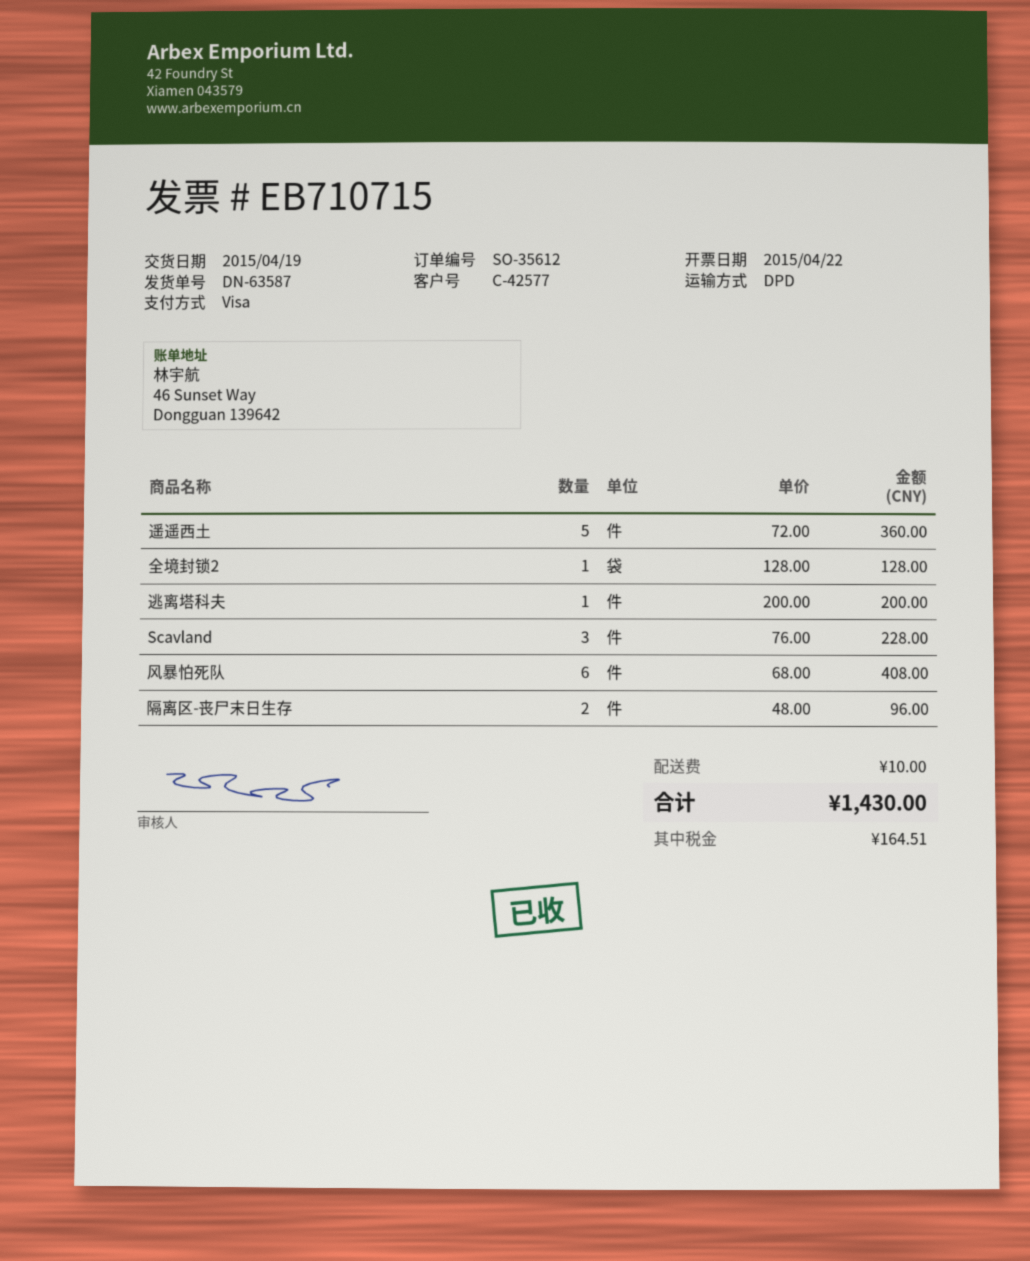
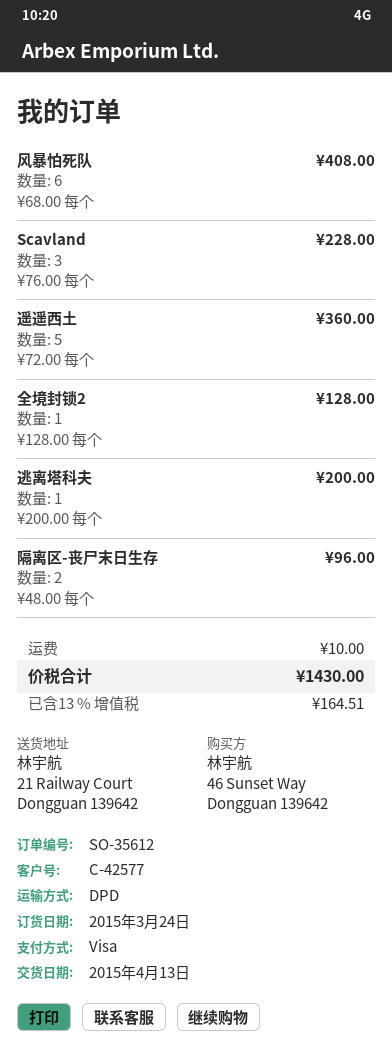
delivery date: 2015-04-19 -> 2015-04-13

